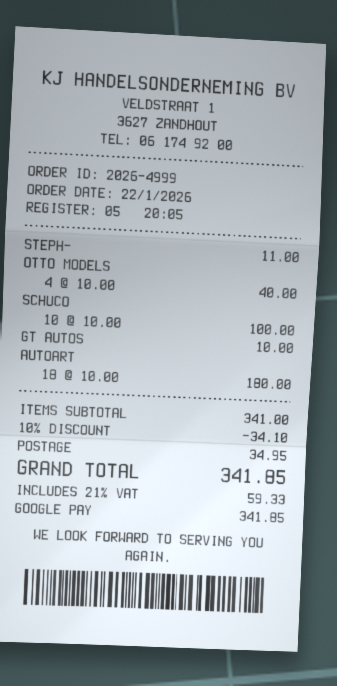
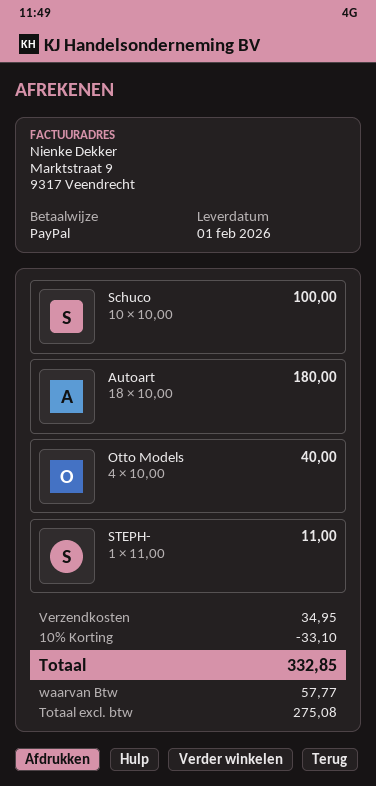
payment method: Google Pay -> PayPal
GT AUTOS: 1 x 10.00 = 10.00 -> none
discount: 10% = 34.10 -> 10% = 33.10
tax: 59.33 -> 57.77
total: 341.85 -> 332.85

